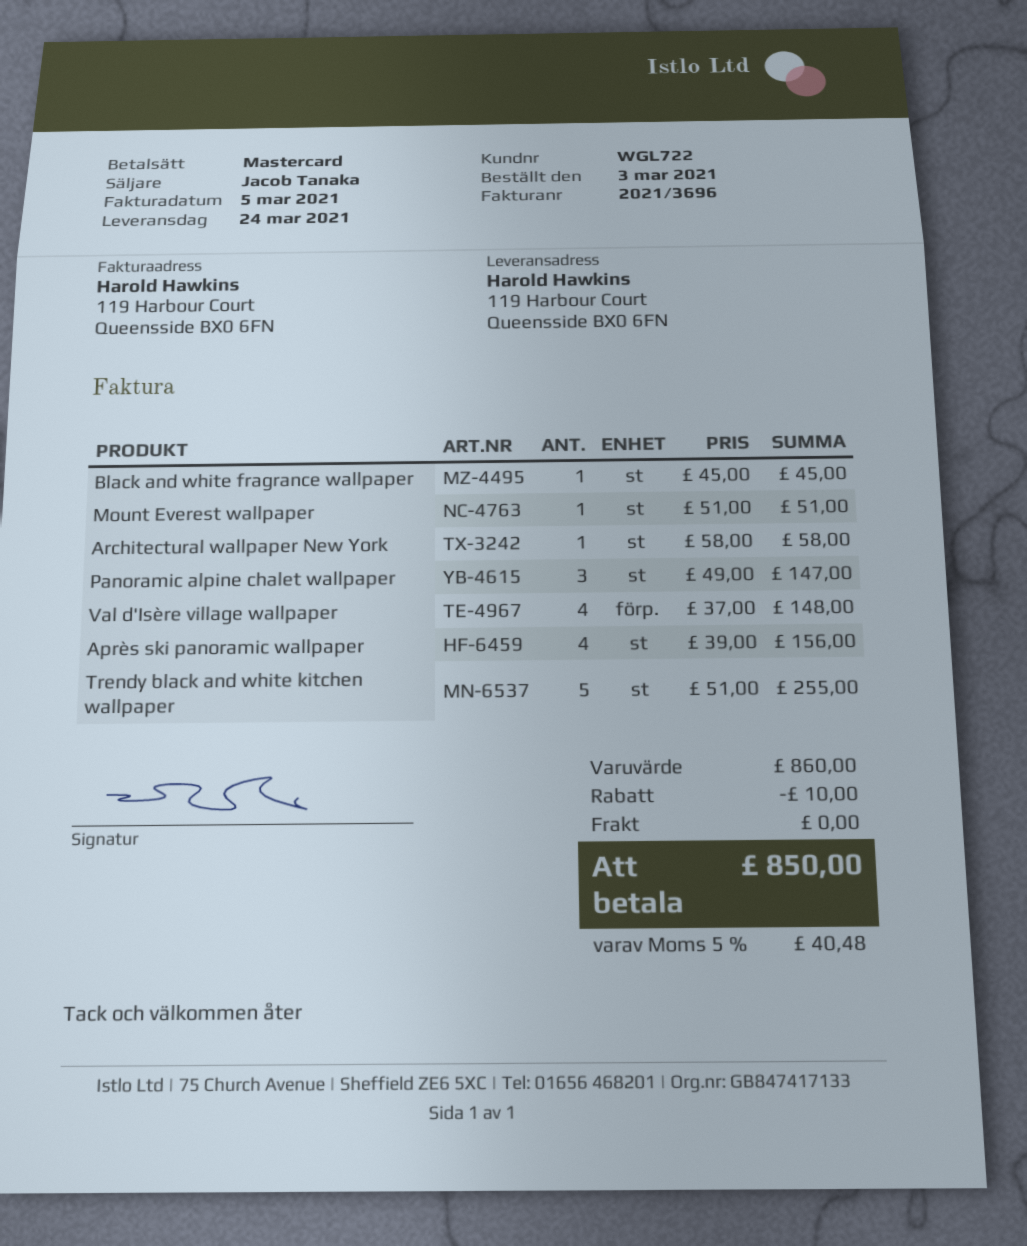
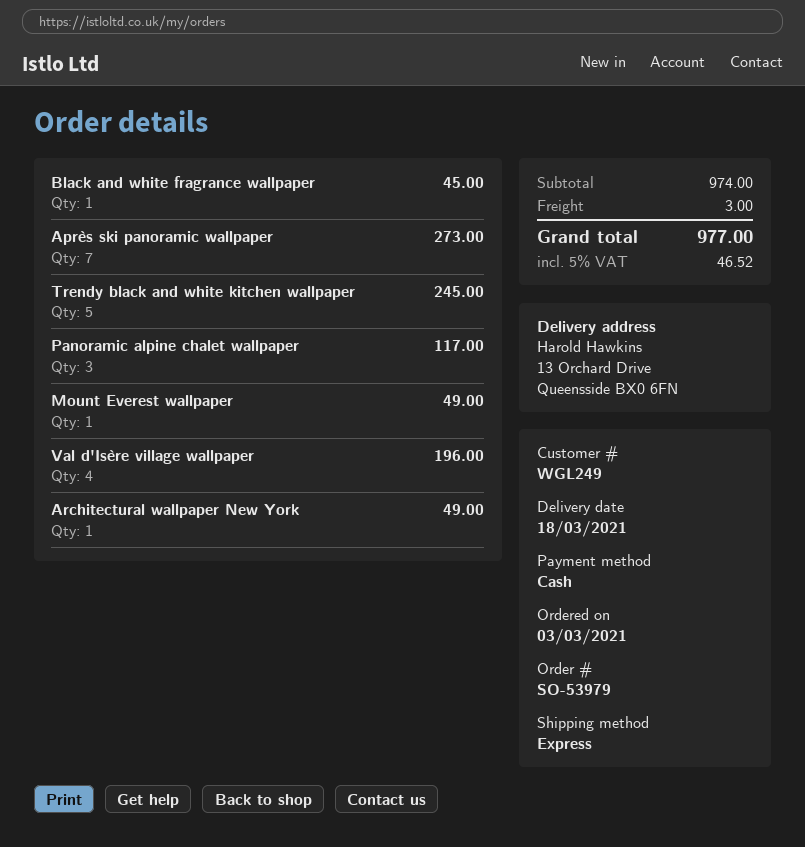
delivery date: 2021-03-24 -> 2021-03-18
customer number: WGL722 -> WGL249
payment method: Mastercard -> cash
ship to: 119 Harbour Court, Queensside BX0 6FN -> 13 Orchard Drive, Queensside BX0 6FN
Mount Everest wallpaper: 1 for 51.00 -> 1 for 49.00
Architectural wallpaper New York: 1 for 58.00 -> 1 for 49.00
Panoramic alpine chalet wallpaper: 3 for 147.00 -> 3 for 117.00
Val d'Isère village wallpaper: 4 for 148.00 -> 4 for 196.00
Après ski panoramic wallpaper: 4 for 156.00 -> 7 for 273.00
Trendy black and white kitchen wallpaper: 5 for 255.00 -> 5 for 245.00
subtotal: 860.00 -> 974.00
discount: 10.00 -> none
shipping: 0.00 -> 3.00
tax: 5% = 40.48 -> 5% = 46.52
total: 850.00 -> 977.00

